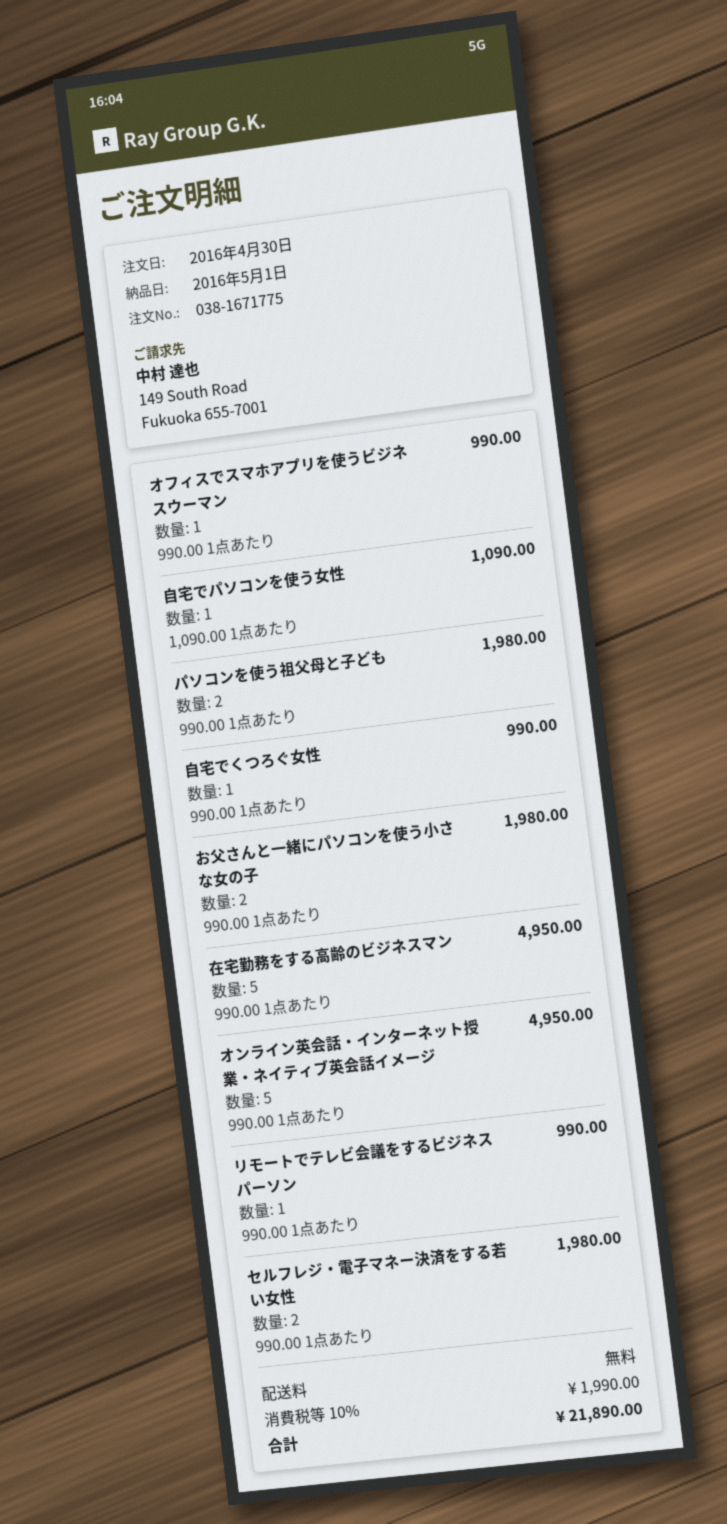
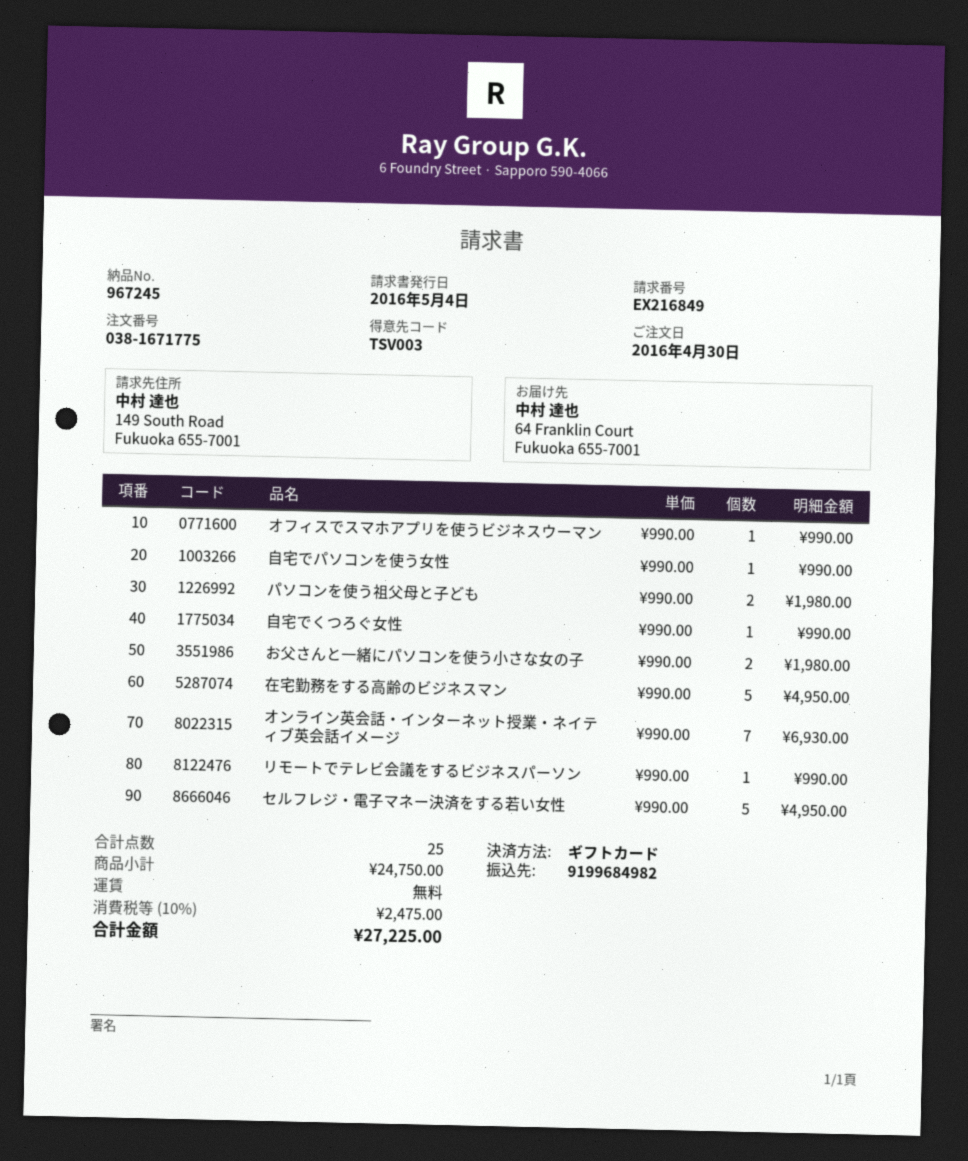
自宅でパソコンを使う女性: 1 x 1090.00 = 1090.00 -> 1 x 990.00 = 990.00
オンライン英会話・インターネット授業・ネイティブ英会話イメージ: 5 x 990.00 = 4950.00 -> 7 x 990.00 = 6930.00
セルフレジ・電子マネー決済をする若い女性: 2 x 990.00 = 1980.00 -> 5 x 990.00 = 4950.00
tax: 10% = 1990.00 -> 10% = 2475.00
total: 21890.00 -> 27225.00

